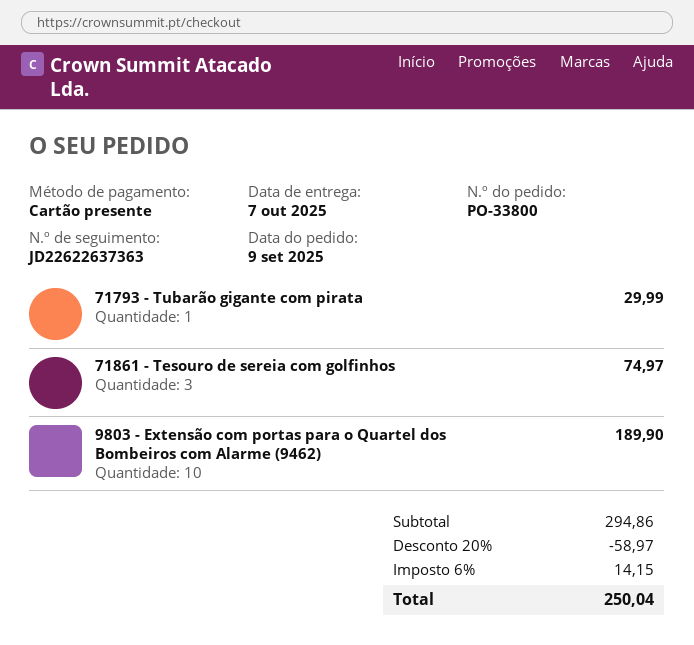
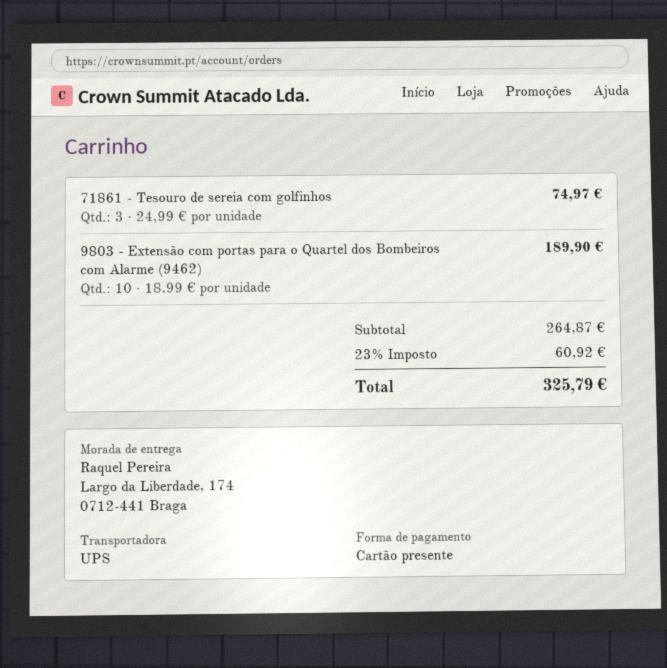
71793 - Tubarão gigante com pirata: 1 for 29.99 -> none
subtotal: 294.86 -> 264.87
discount: 20% = 58.97 -> none
tax: 6% = 14.15 -> 23% = 60.92
total: 250.04 -> 325.79

